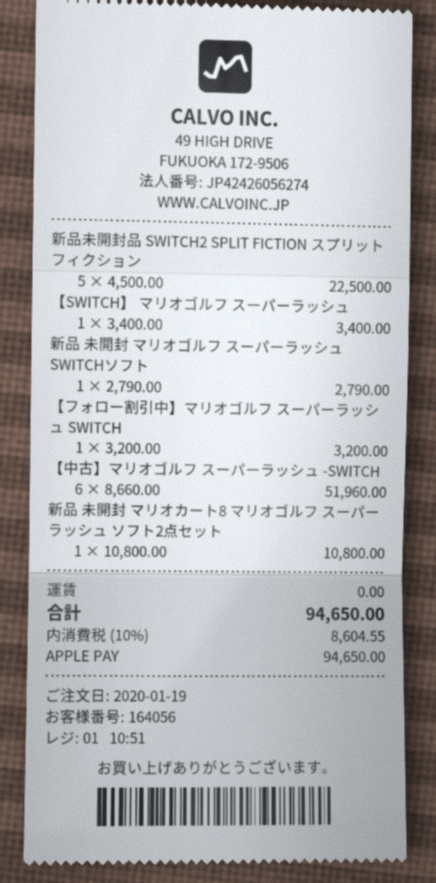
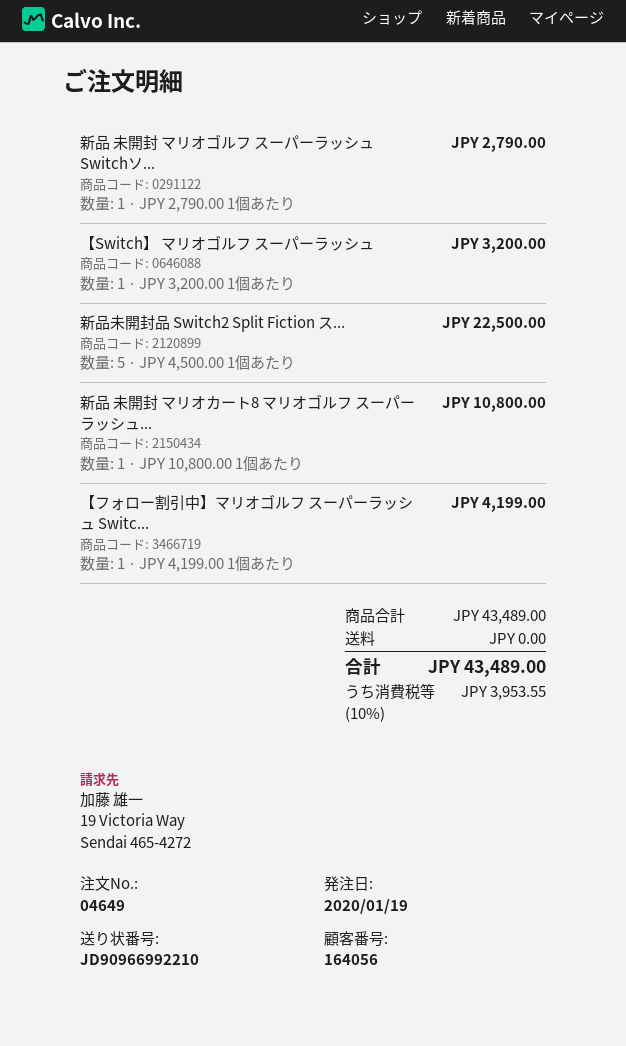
【SWITCH】 マリオゴルフ スーパーラッシュ: 1 x 3400.00 = 3400.00 -> 1 x 3200.00 = 3200.00
【フォロー割引中】マリオゴルフ スーパーラッシュ SWITCH: 1 x 3200.00 = 3200.00 -> 1 x 4199.00 = 4199.00
【中古】マリオゴルフ スーパーラッシュ -SWITCH: 6 x 8660.00 = 51960.00 -> none
tax: 10% = 8604.55 -> 10% = 3953.55
total: 94650.00 -> 43489.00

